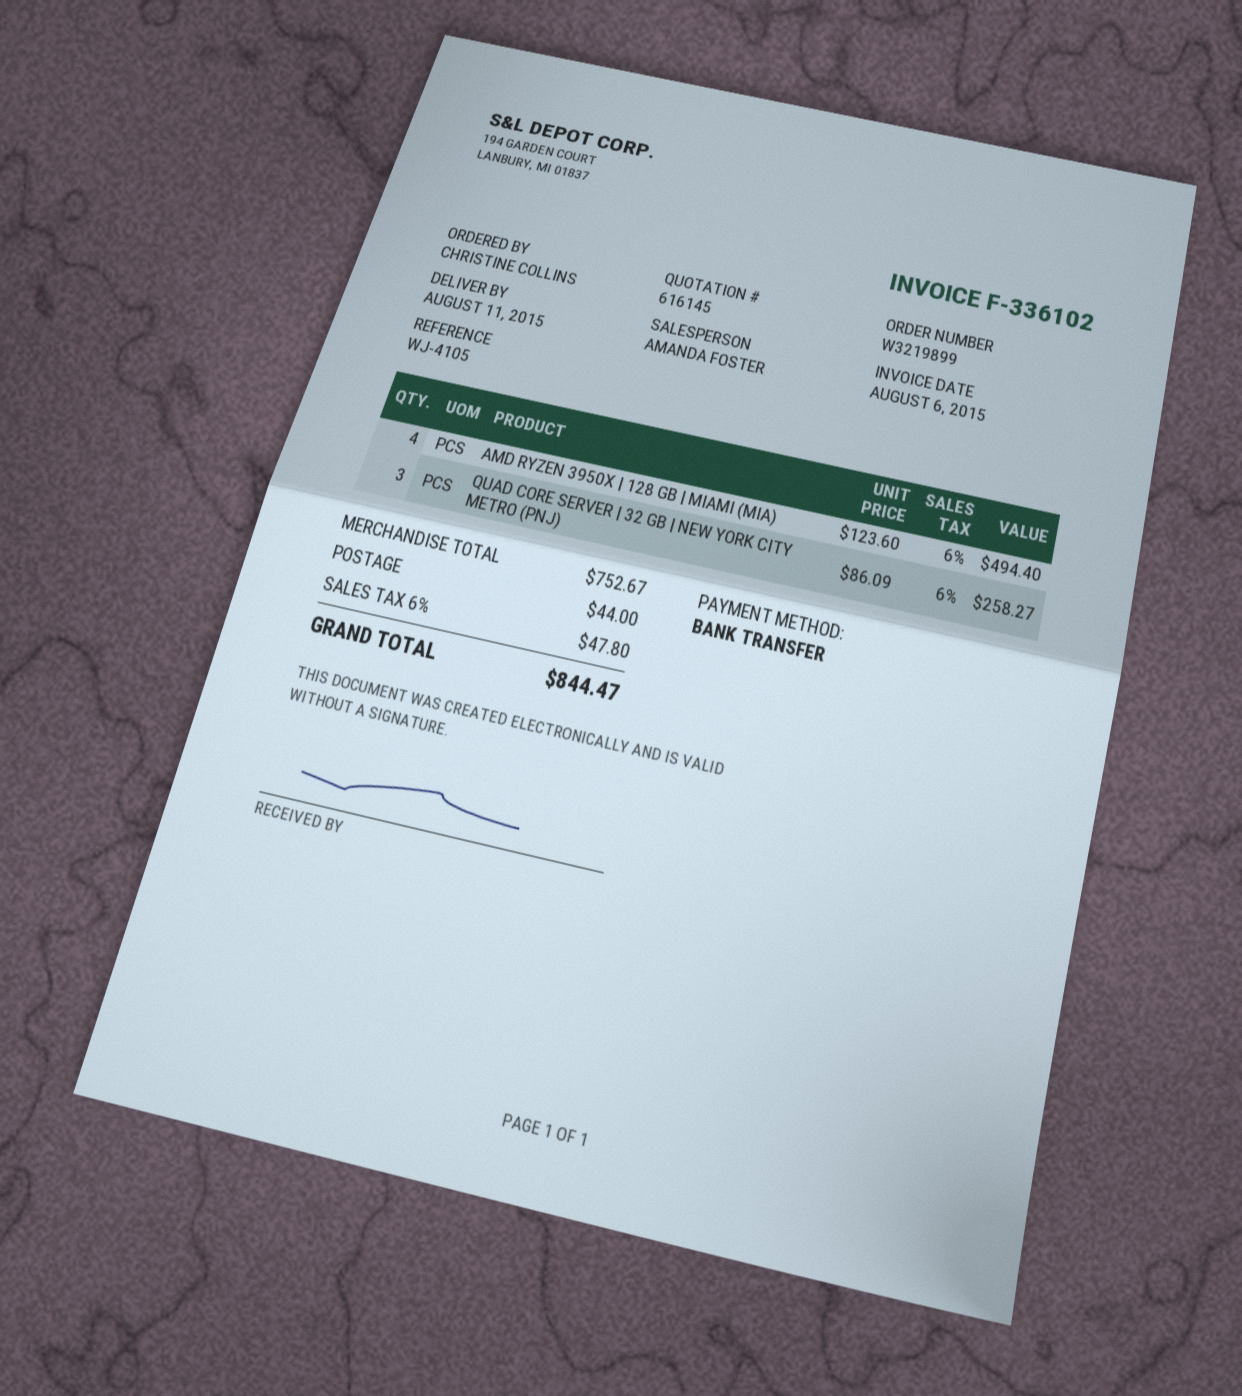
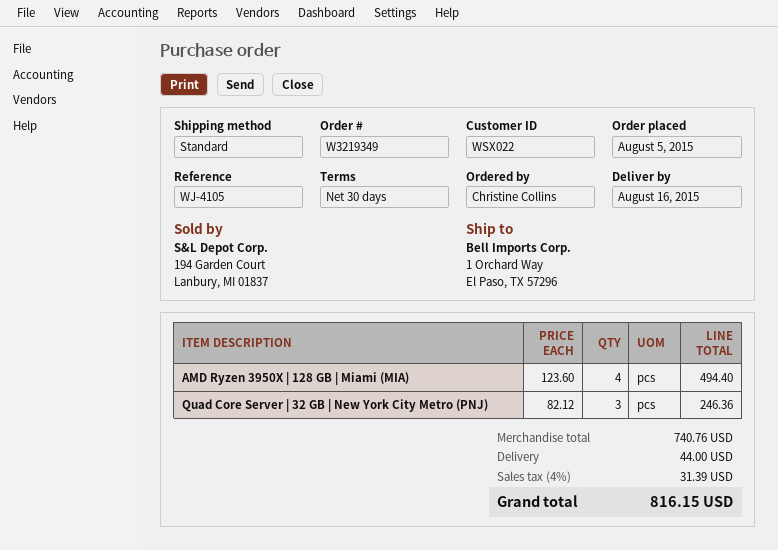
order number: W3219899 -> W3219349
delivery date: 2015-08-11 -> 2015-08-16
QUAD CORE SERVER | 32 GB | NEW YORK CITY METRO (PNJ): 3 x 86.09 = 258.27 -> 3 x 82.12 = 246.36
subtotal: 752.67 -> 740.76
tax: 6% = 47.80 -> 4% = 31.39
total: 844.47 -> 816.15

